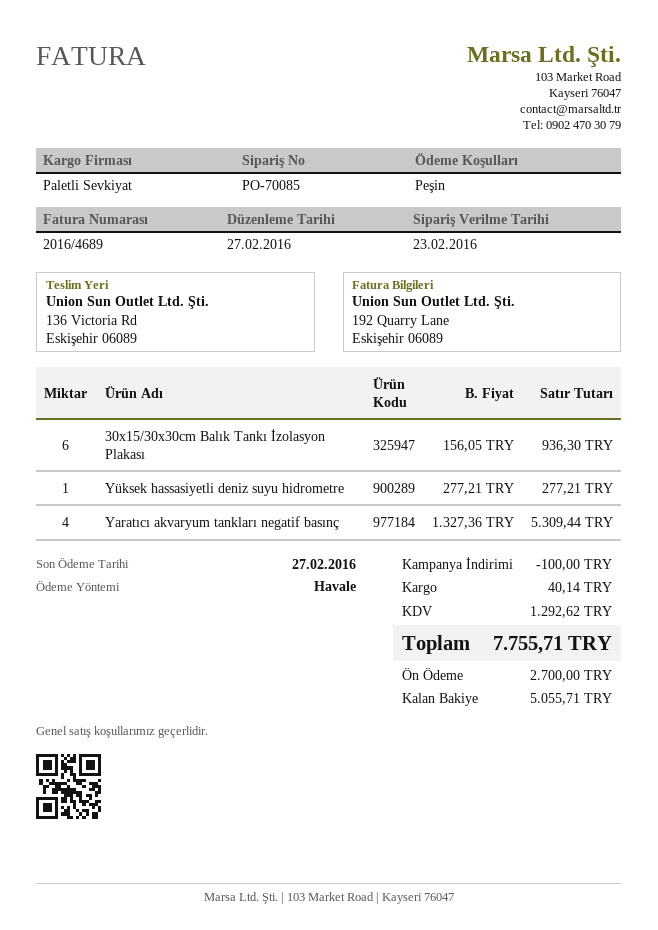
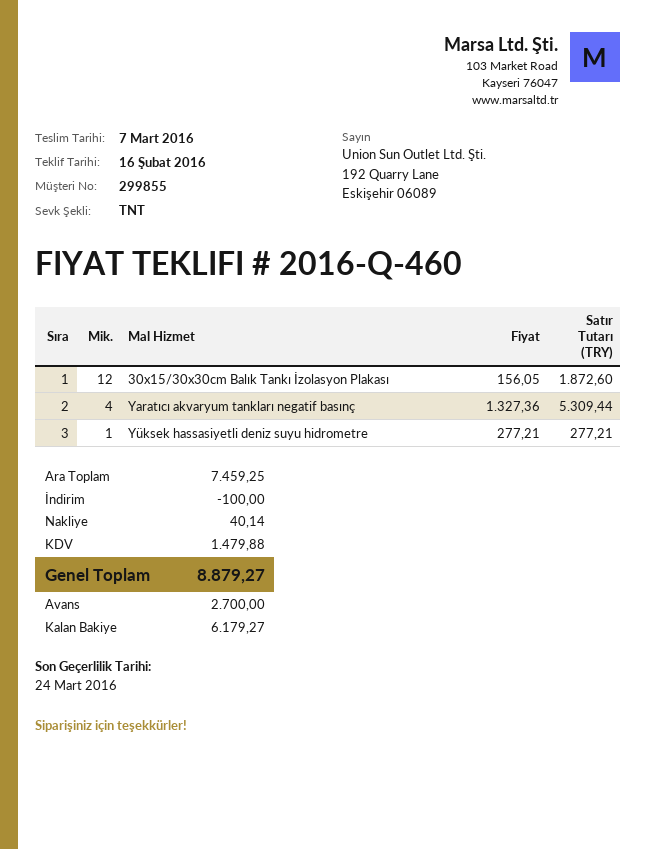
shipping method: pallet freight -> TNT
30x15/30x30cm Balık Tankı İzolasyon Plakası: 6 x 156.05 = 936.30 -> 12 x 156.05 = 1872.60
tax: 1292.62 -> 1479.88
total: 7755.71 -> 8879.27
balance: 5055.71 -> 6179.27

